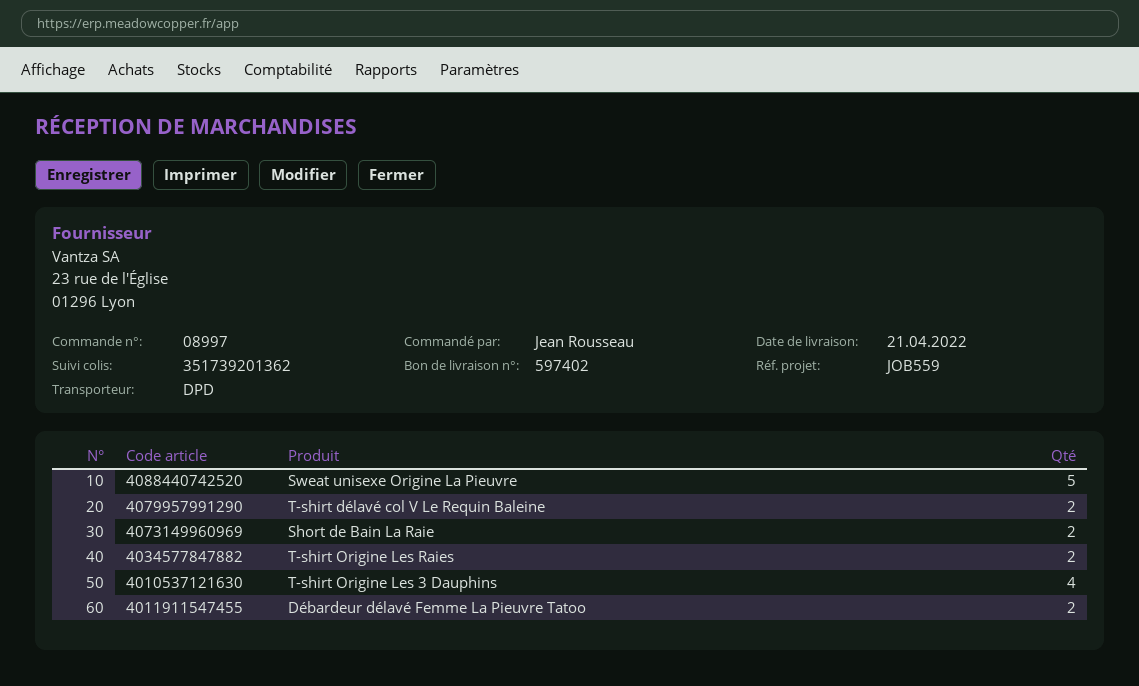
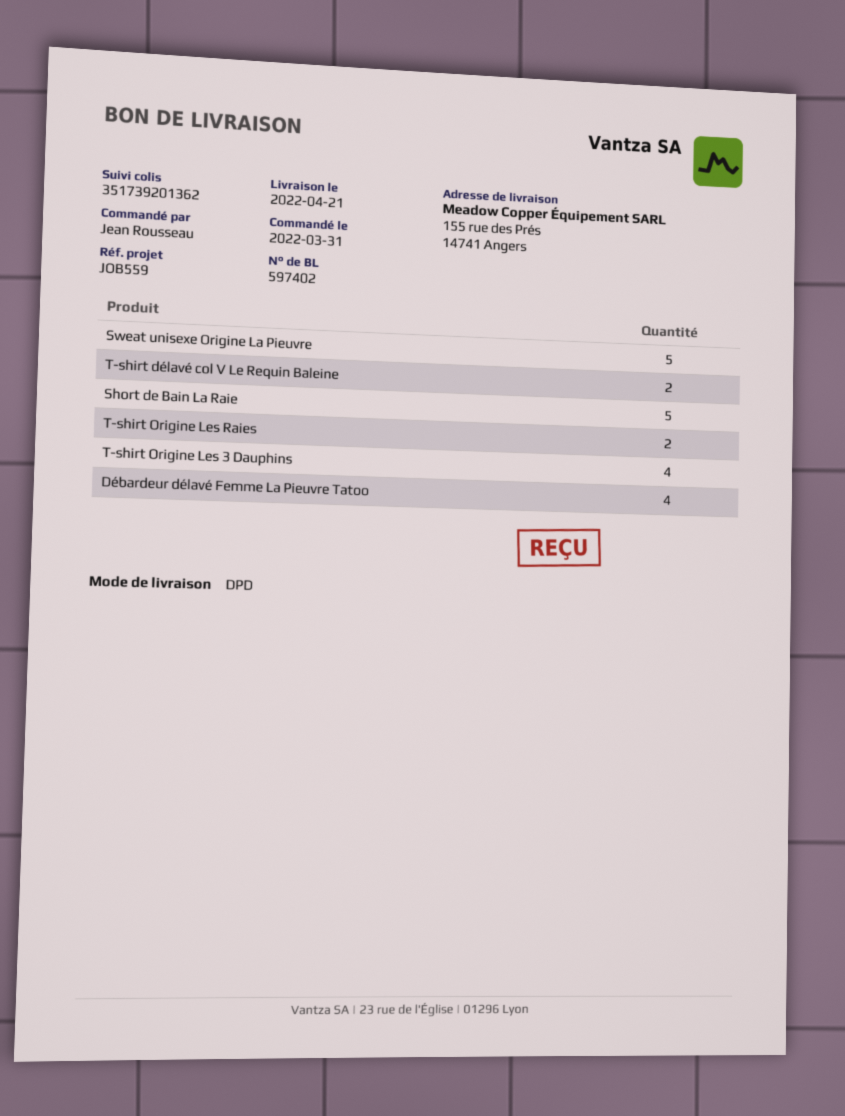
Short de Bain La Raie: 2 -> 5
Débardeur délavé Femme La Pieuvre Tatoo: 2 -> 4

